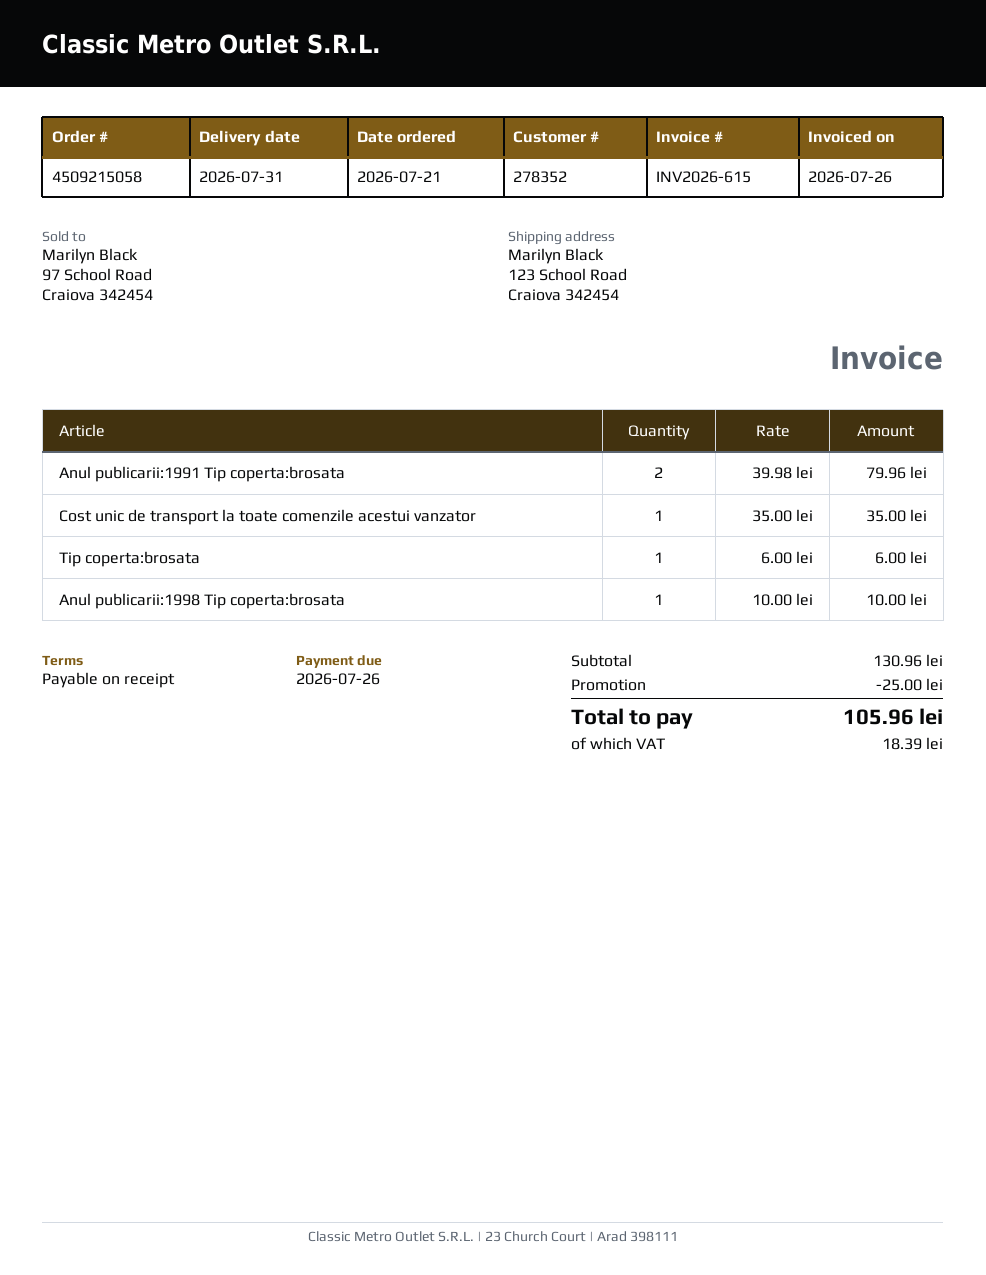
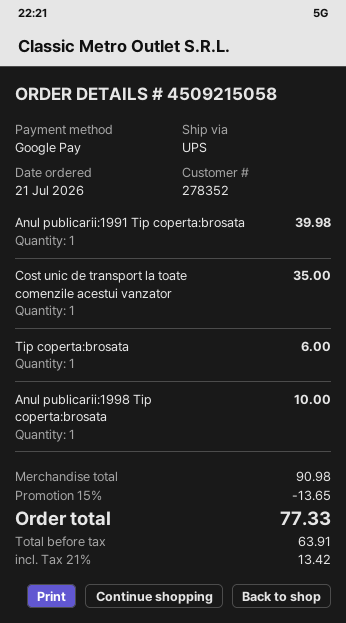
Anul publicarii:1991 Tip coperta:brosata: 2 for 79.96 -> 1 for 39.98
subtotal: 130.96 -> 90.98
discount: 25.00 -> 13.65
tax: 18.39 -> 13.42
total: 105.96 -> 77.33

